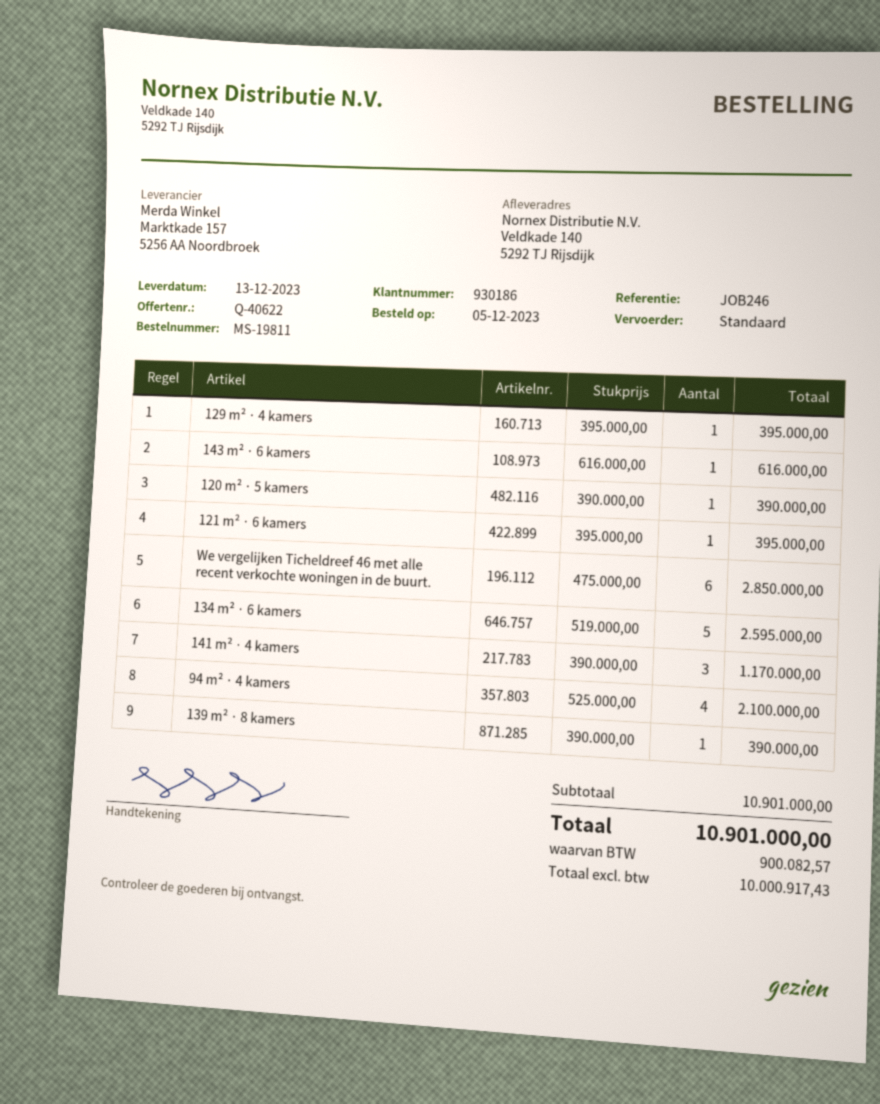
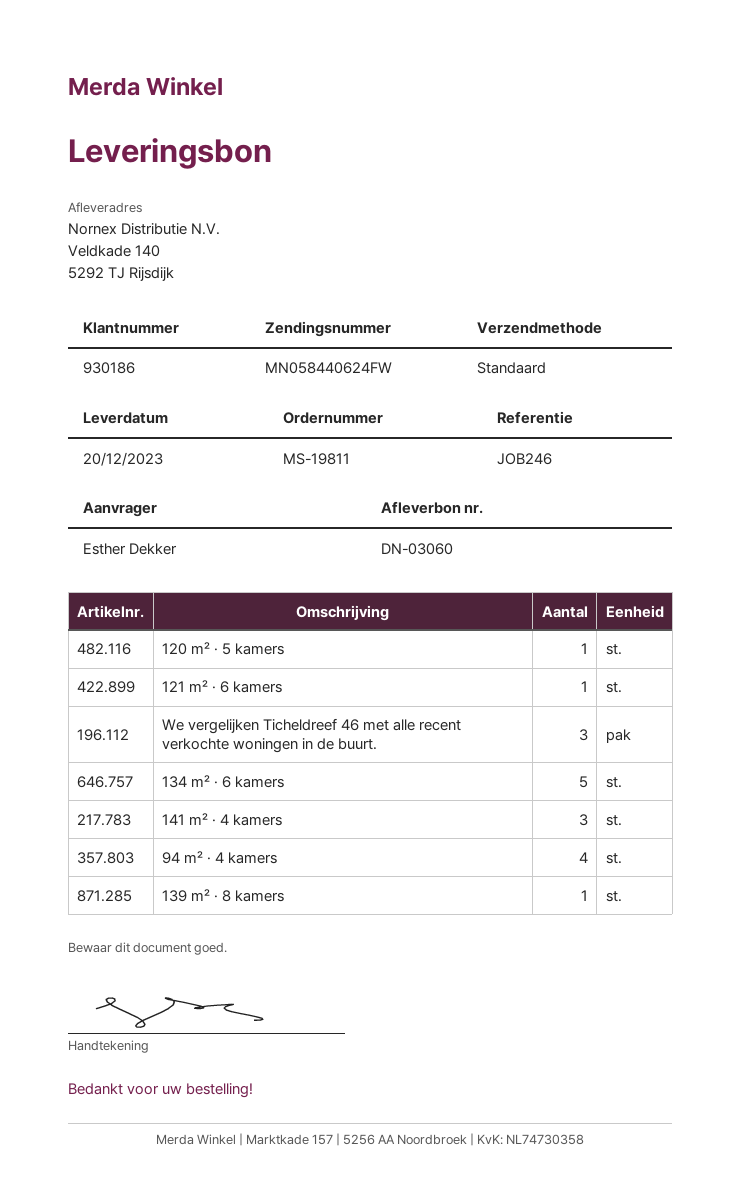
delivery date: 2023-12-13 -> 2023-12-20
129 m² · 4 kamers: 1 -> none
143 m² · 6 kamers: 1 -> none
We vergelijken Ticheldreef 46 met alle recent verkochte woningen in de buurt.: 6 -> 3

